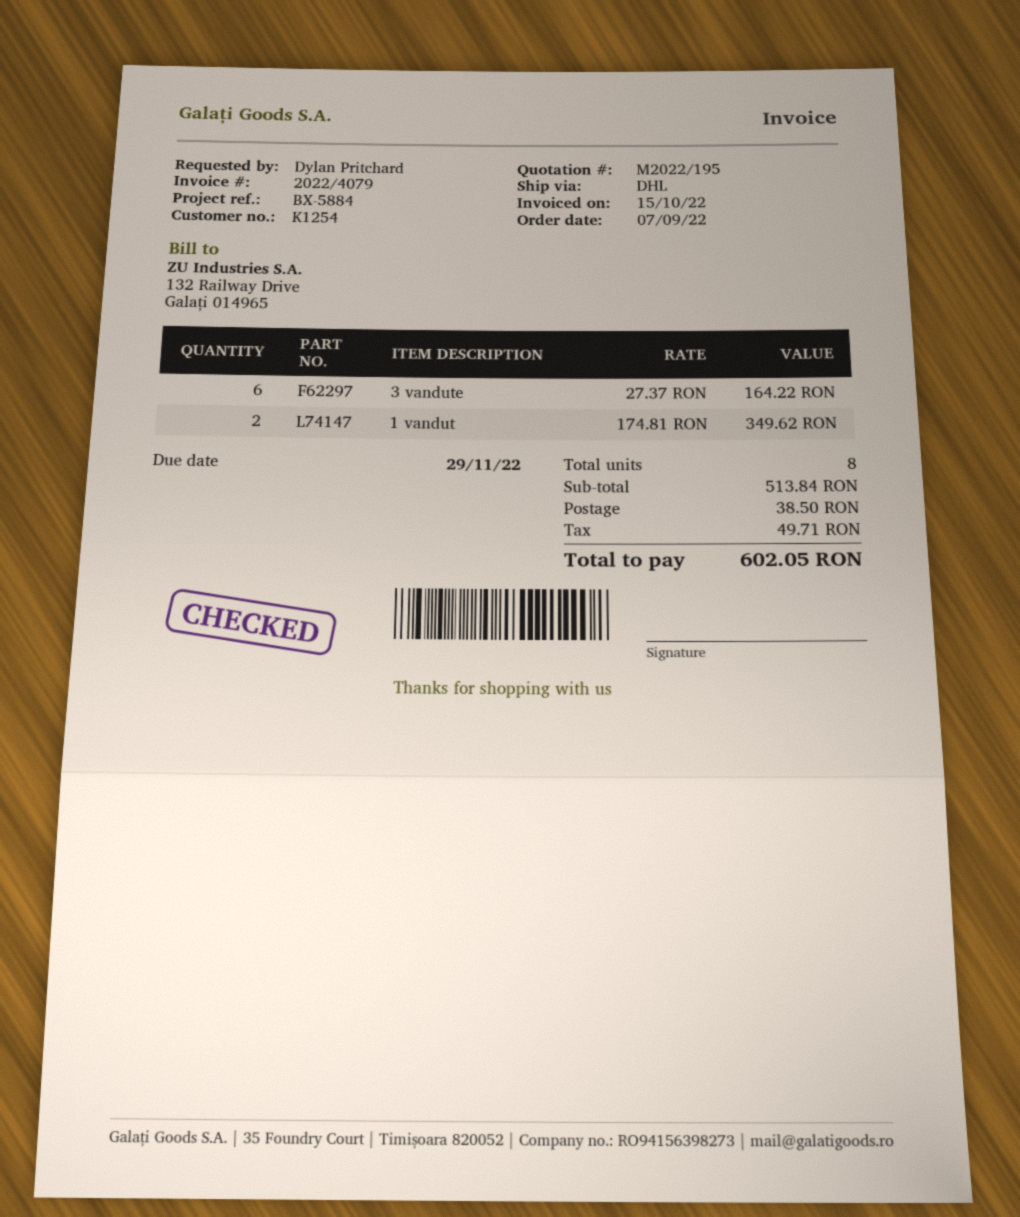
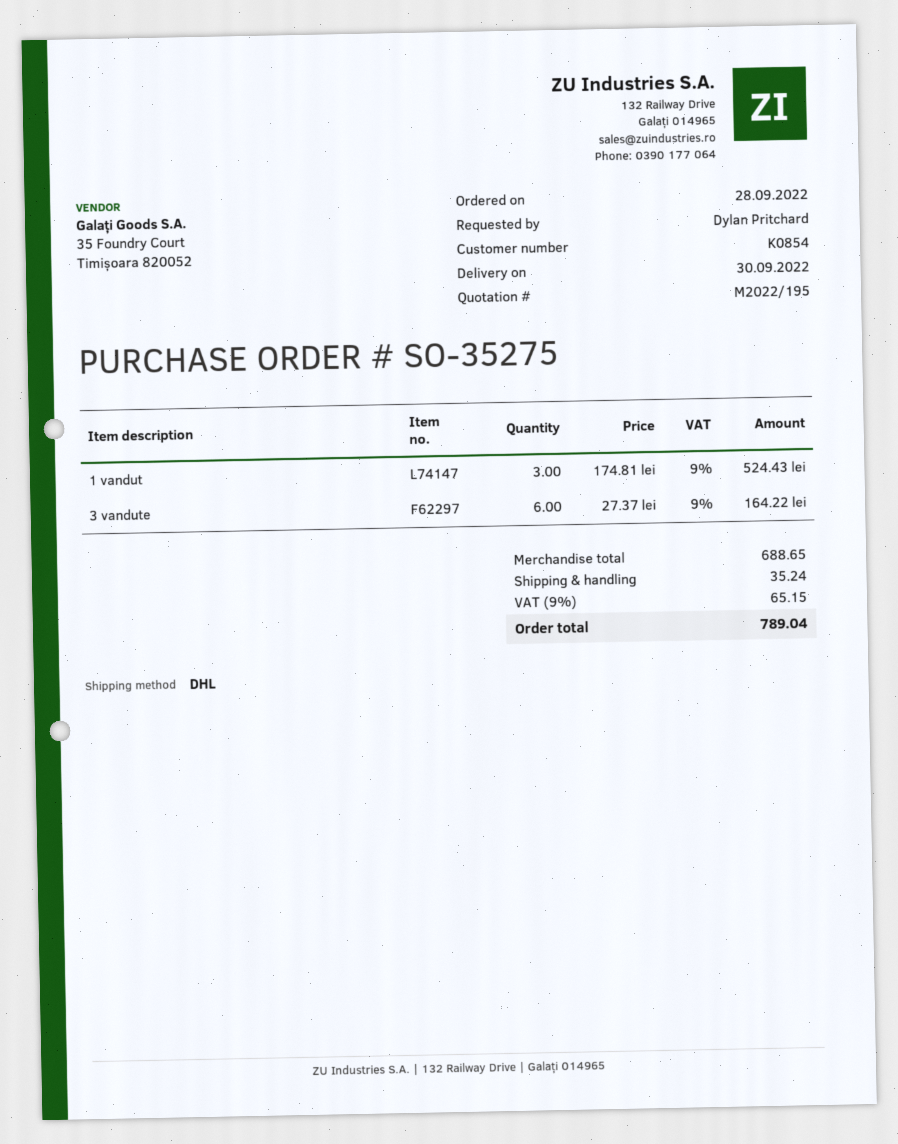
order date: 2022-09-07 -> 2022-09-28
customer number: K1254 -> K0854
1 vandut: 2 x 174.81 = 349.62 -> 3 x 174.81 = 524.43
subtotal: 513.84 -> 688.65
shipping: 38.50 -> 35.24
tax: 49.71 -> 65.15
total: 602.05 -> 789.04

